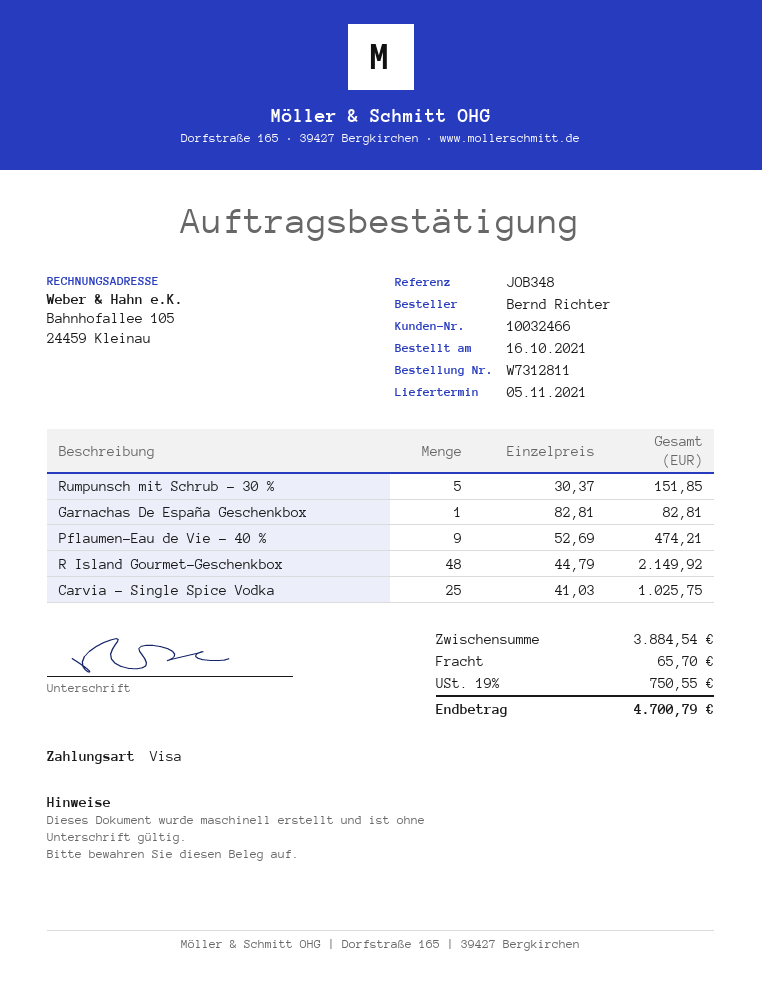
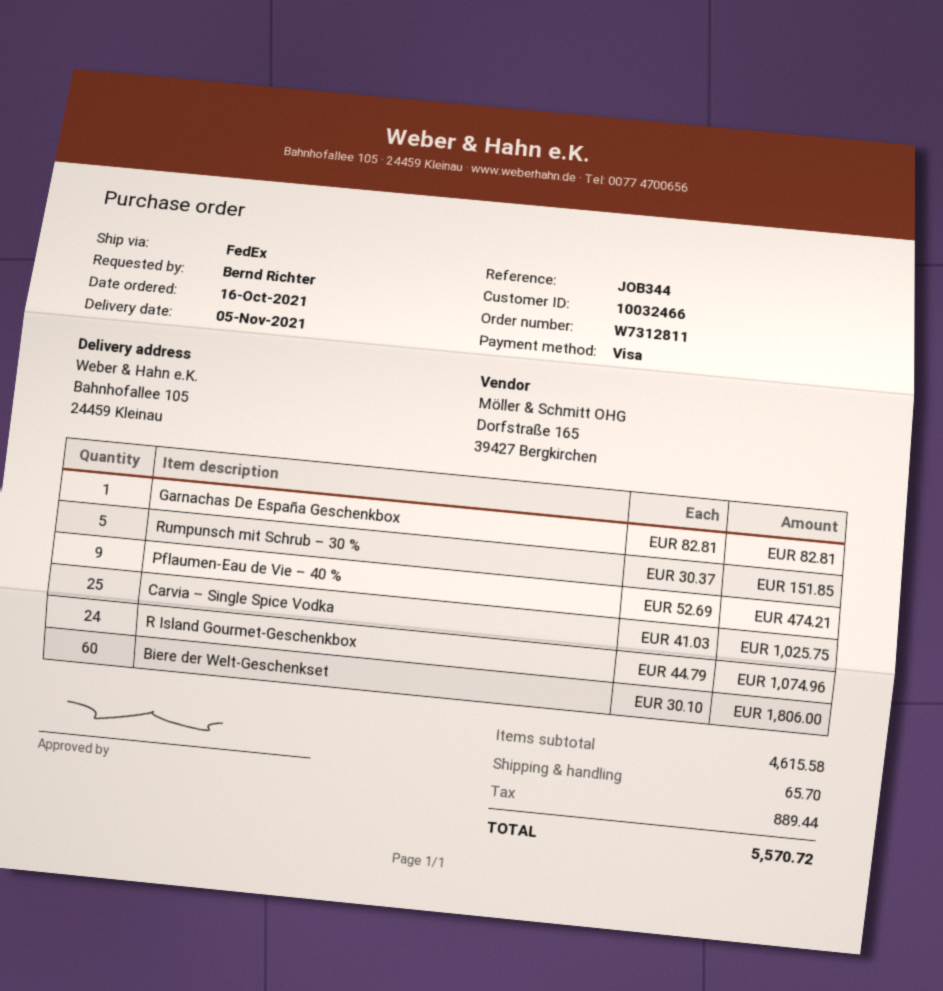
reference: JOB348 -> JOB344
R Island Gourmet-Geschenkbox: 48 x 44.79 = 2149.92 -> 24 x 44.79 = 1074.96
Biere der Welt-Geschenkset: none -> 60 x 30.10 = 1806.00
subtotal: 3884.54 -> 4615.58
tax: 750.55 -> 889.44
total: 4700.79 -> 5570.72

